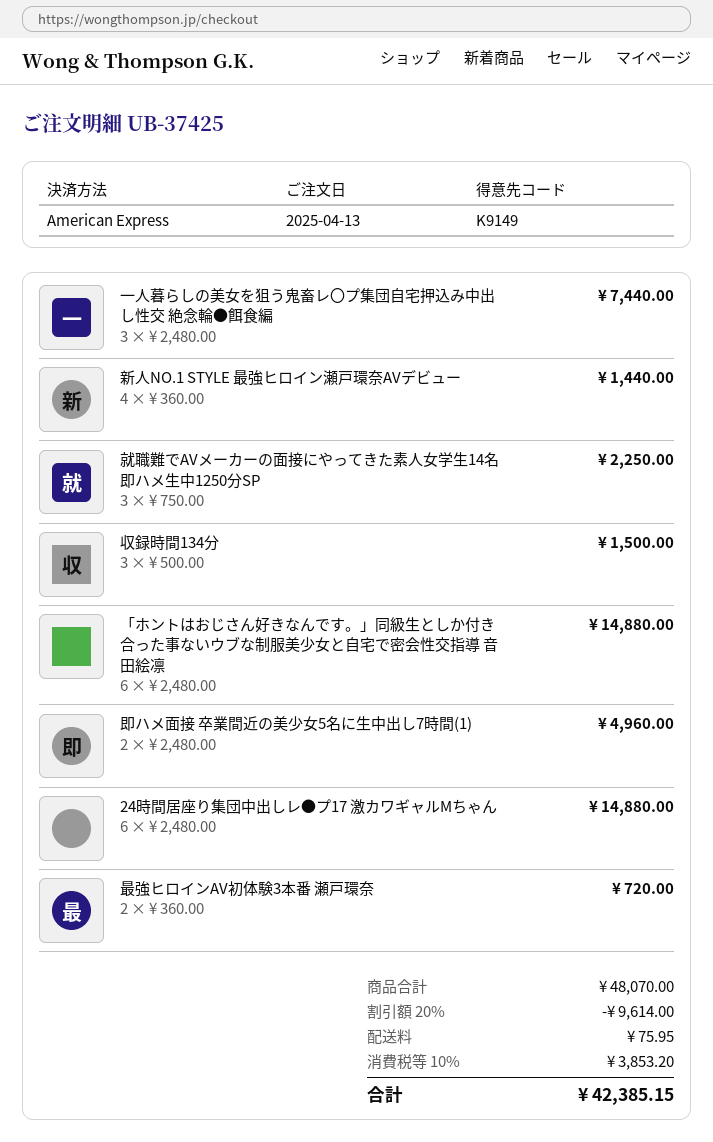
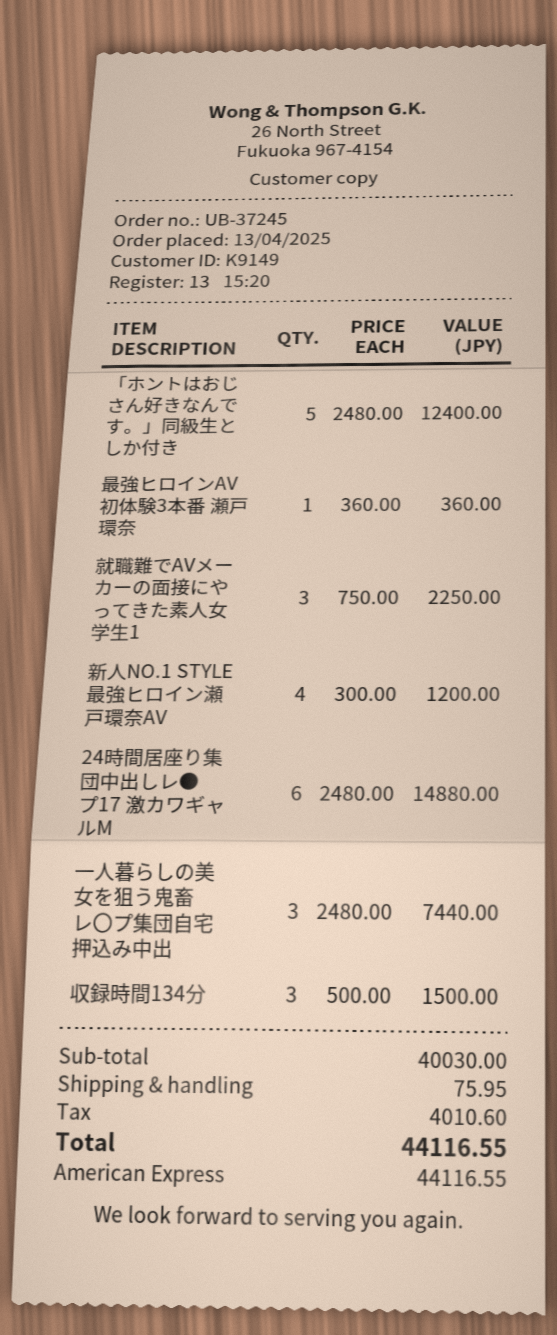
order number: UB-37425 -> UB-37245
新人NO.1 STYLE 最強ヒロイン瀬戸環奈AVデビュー: 4 x 360.00 = 1440.00 -> 4 x 300.00 = 1200.00
「ホントはおじさん好きなんです。」同級生としか付き合った事ないウブな制服美少女と自宅で密会性交指導 音田絵凛: 6 x 2480.00 = 14880.00 -> 5 x 2480.00 = 12400.00
即ハメ面接 卒業間近の美少女5名に生中出し7時間(1): 2 x 2480.00 = 4960.00 -> none
最強ヒロインAV初体験3本番 瀬戸環奈: 2 x 360.00 = 720.00 -> 1 x 360.00 = 360.00
subtotal: 48070.00 -> 40030.00
discount: 20% = 9614.00 -> none
tax: 3853.20 -> 4010.60
total: 42385.15 -> 44116.55

